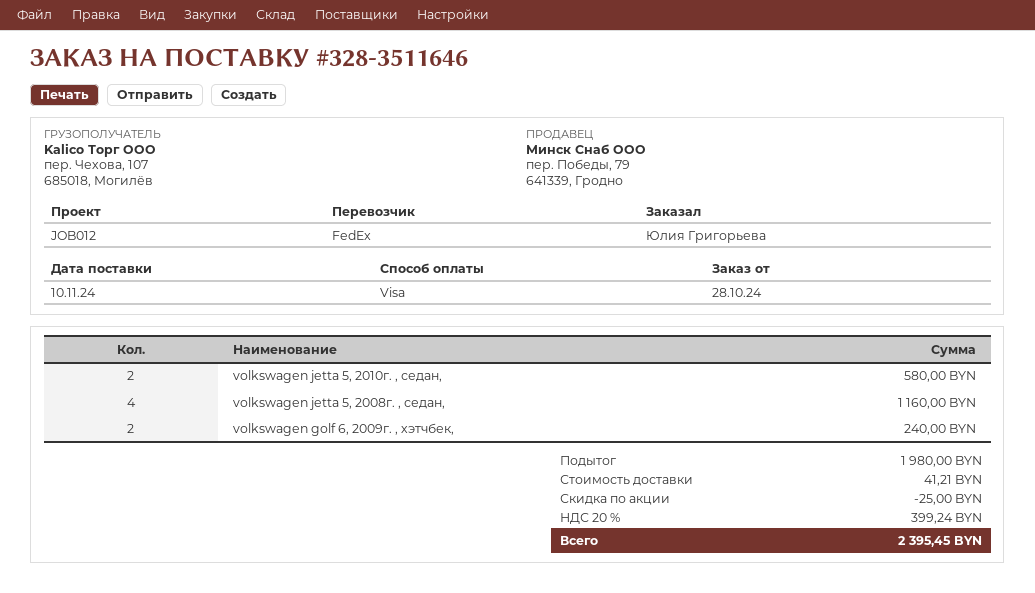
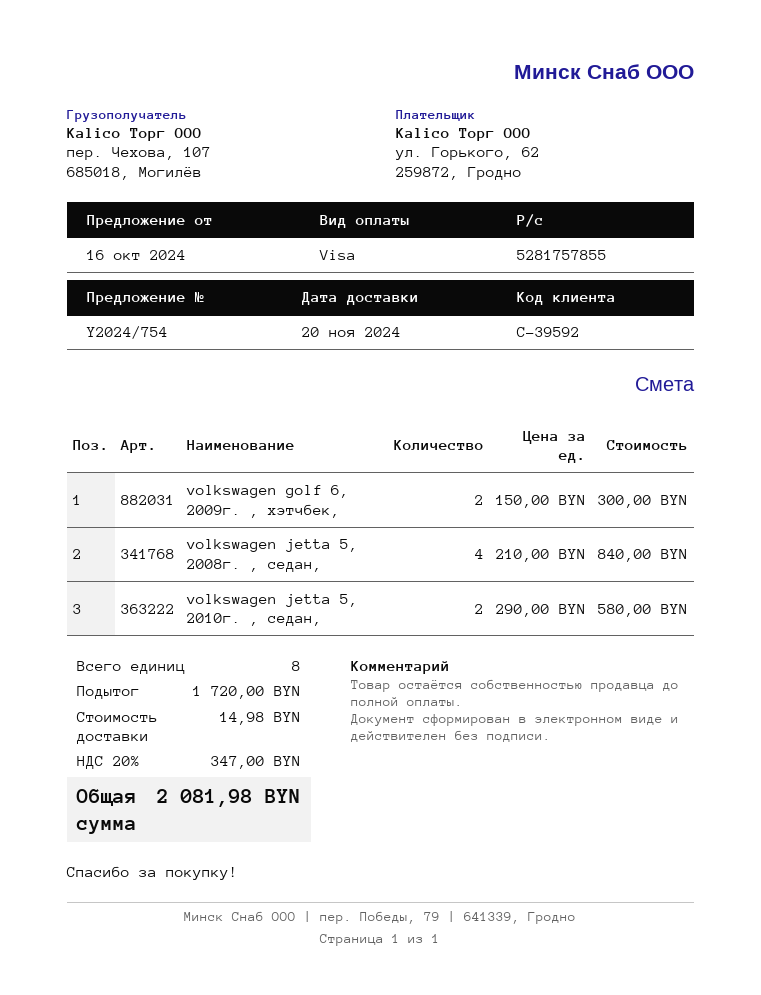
delivery date: 2024-11-10 -> 2024-11-20
volkswagen jetta 5, 2008г. , седан,: 4 for 1160.00 -> 4 for 840.00
volkswagen golf 6, 2009г. , хэтчбек,: 2 for 240.00 -> 2 for 300.00
subtotal: 1980.00 -> 1720.00
discount: 25.00 -> none
shipping: 41.21 -> 14.98
tax: 20% = 399.24 -> 20% = 347.00
total: 2395.45 -> 2081.98

